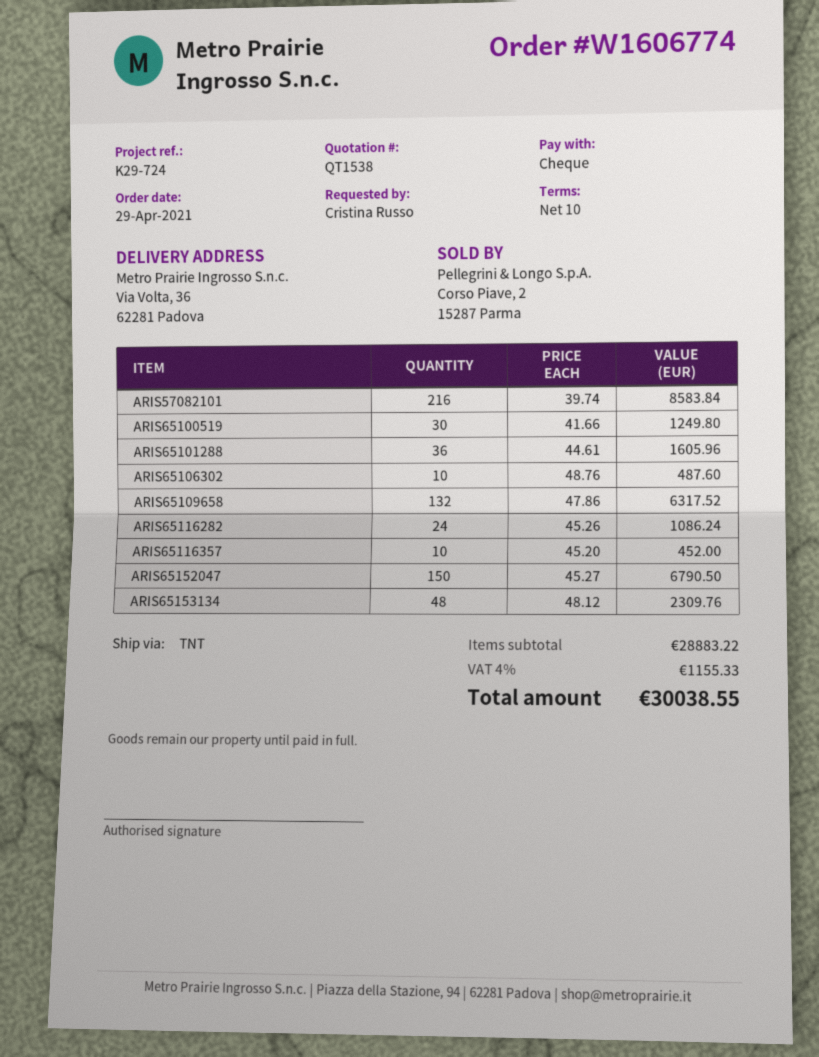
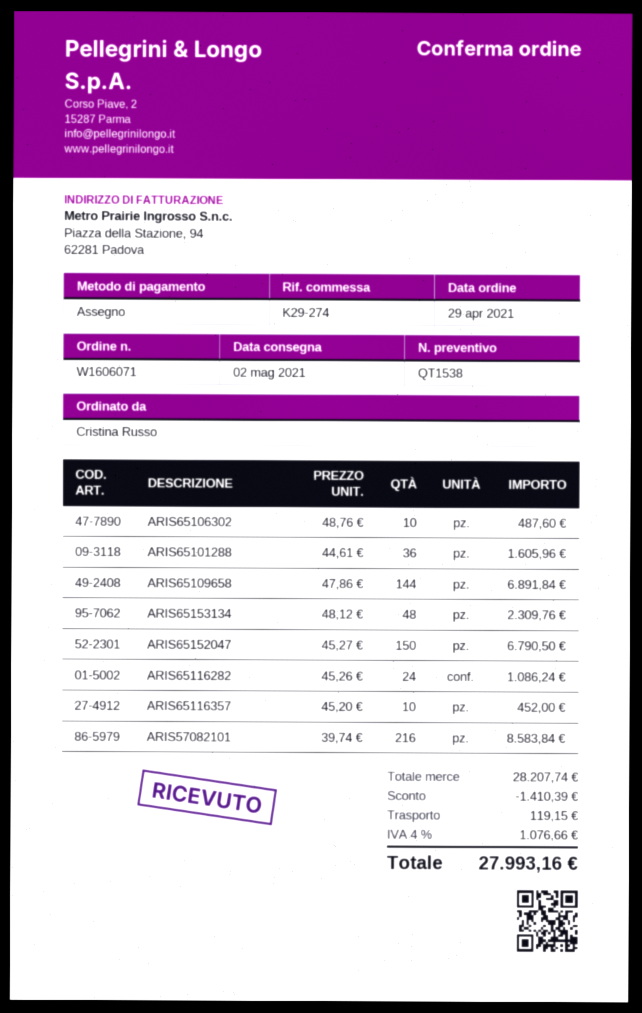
order number: W1606774 -> W1606071
reference: K29-724 -> K29-274
ARIS65100519: 30 x 41.66 = 1249.80 -> none
ARIS65109658: 132 x 47.86 = 6317.52 -> 144 x 47.86 = 6891.84
subtotal: 28883.22 -> 28207.74
discount: none -> 1410.39
shipping: none -> 119.15
tax: 4% = 1155.33 -> 4% = 1076.66
total: 30038.55 -> 27993.16

